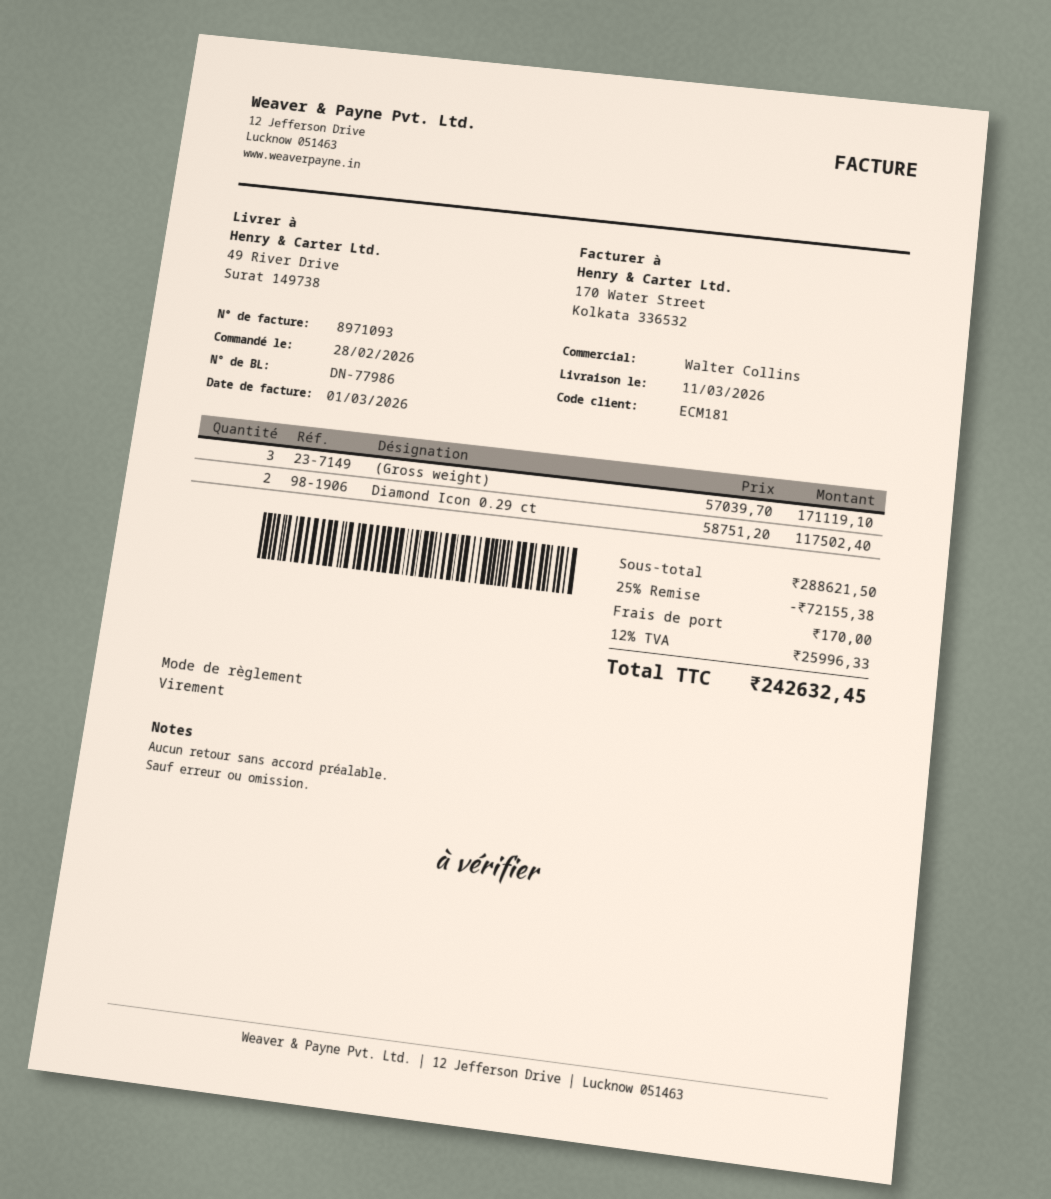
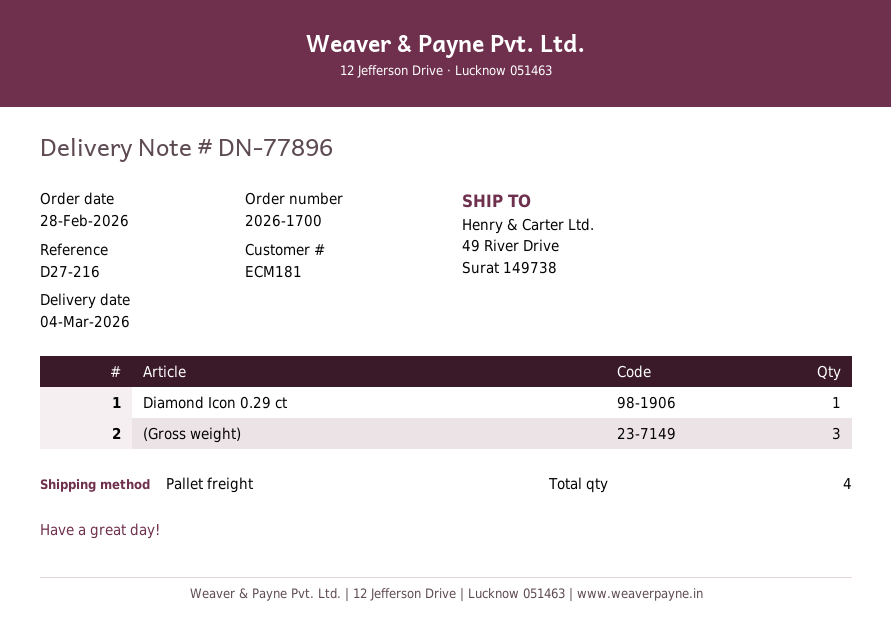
delivery note number: DN-77986 -> DN-77896
delivery date: 2026-03-11 -> 2026-03-04
Diamond Icon 0.29 ct: 2 -> 1

